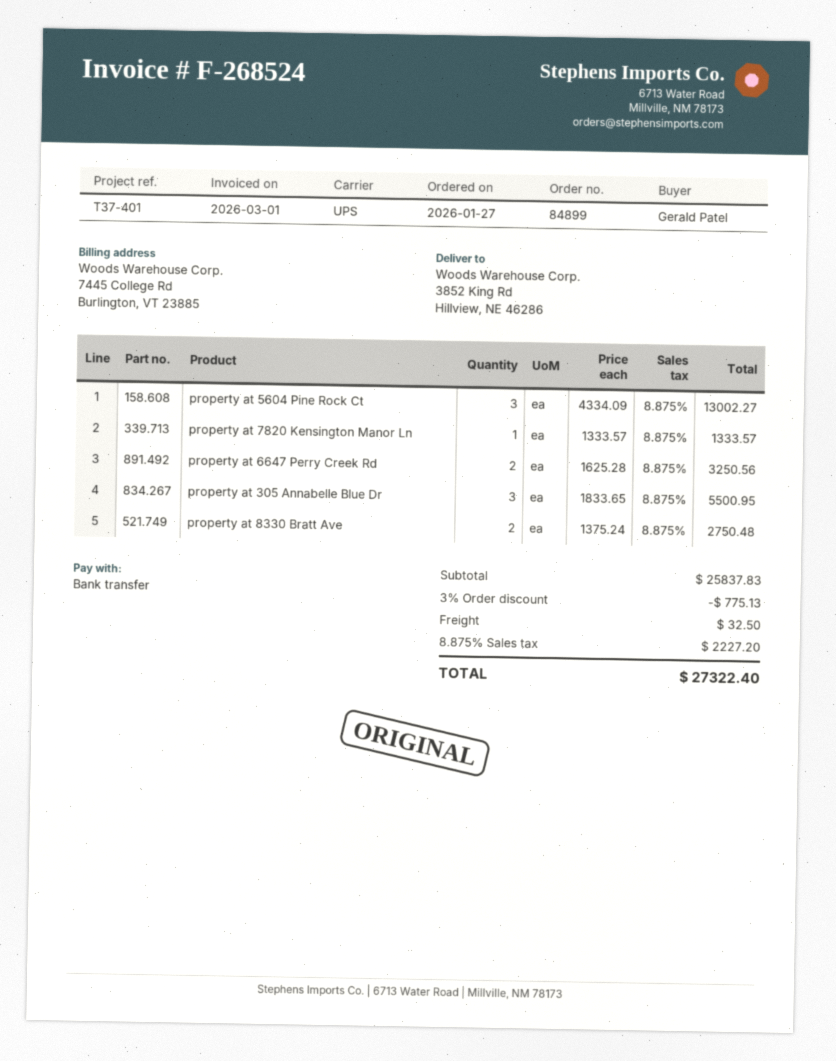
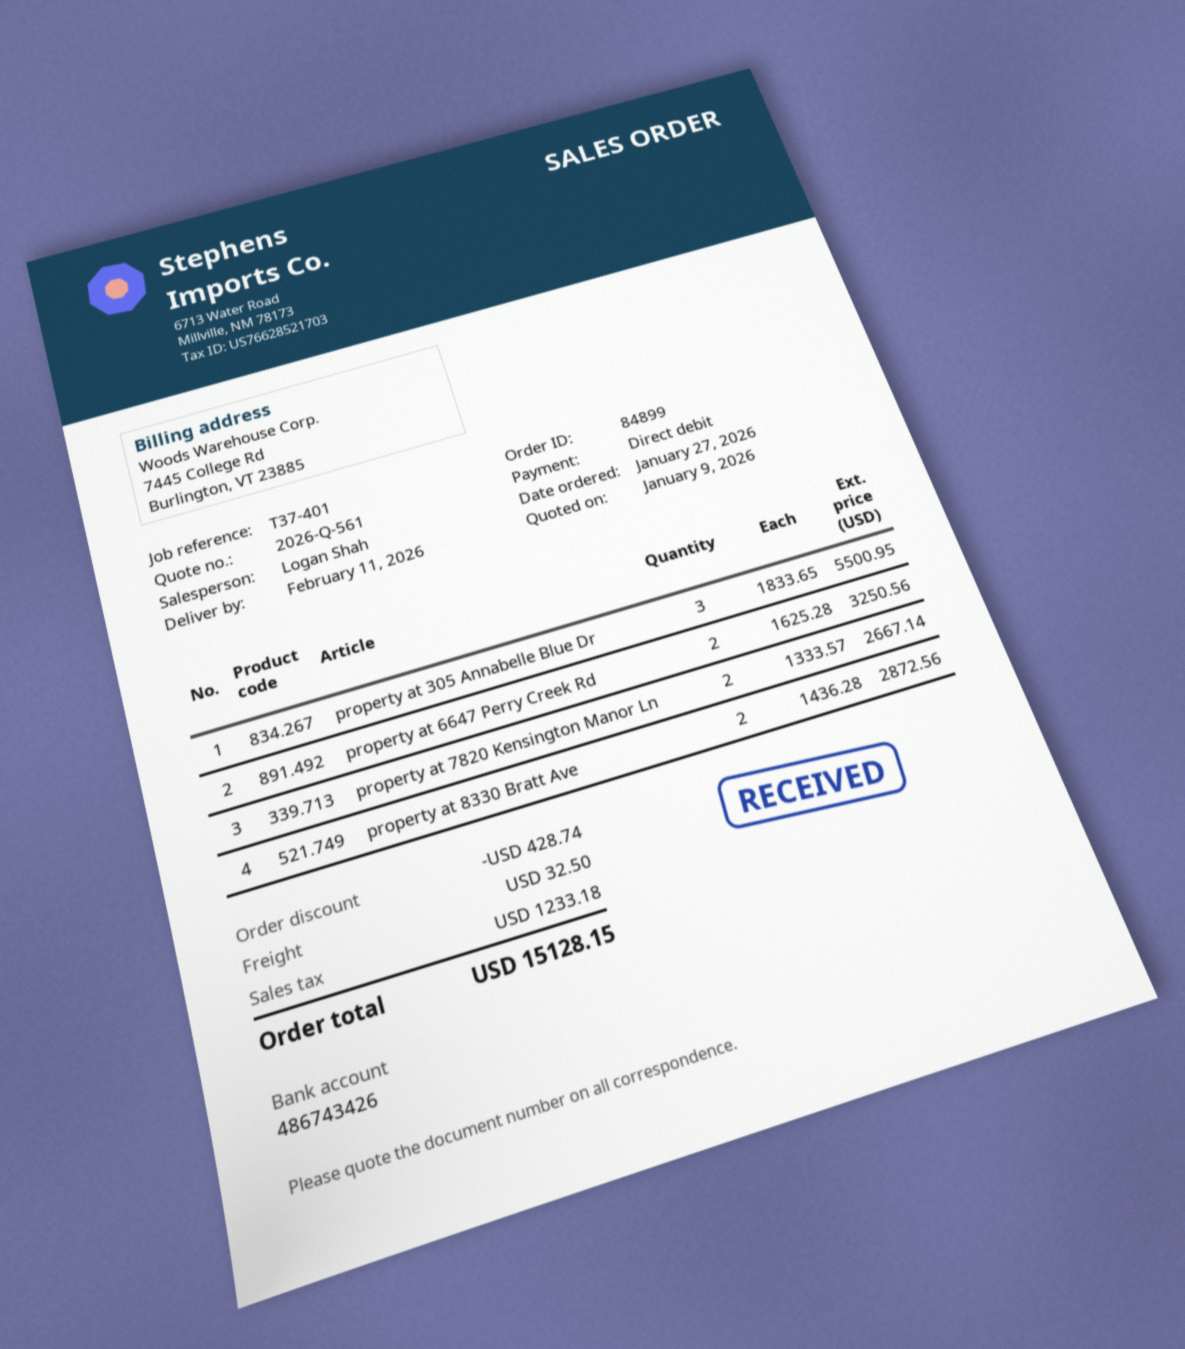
payment method: bank transfer -> direct debit
property at 5604 Pine Rock Ct: 3 x 4334.09 = 13002.27 -> none
property at 7820 Kensington Manor Ln: 1 x 1333.57 = 1333.57 -> 2 x 1333.57 = 2667.14
property at 8330 Bratt Ave: 2 x 1375.24 = 2750.48 -> 2 x 1436.28 = 2872.56
discount: 775.13 -> 428.74
tax: 2227.20 -> 1233.18
total: 27322.40 -> 15128.15

